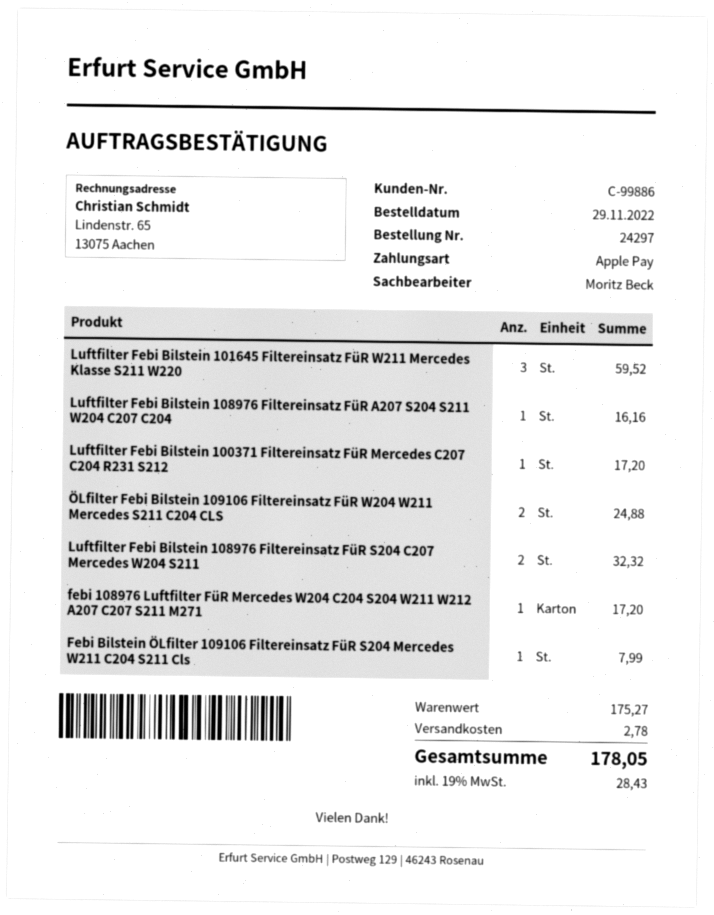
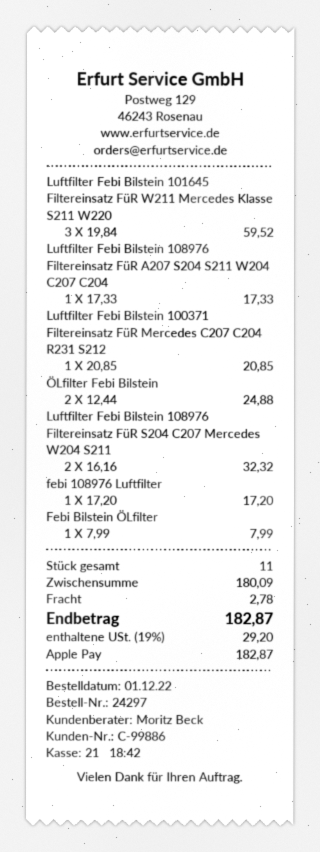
order date: 2022-11-29 -> 2022-12-01
Luftfilter Febi Bilstein 108976 Filtereinsatz FüR A207 S204 S211 W204 C207 C204: 1 for 16.16 -> 1 for 17.33
Luftfilter Febi Bilstein 100371 Filtereinsatz FüR Mercedes C207 C204 R231 S212: 1 for 17.20 -> 1 for 20.85
subtotal: 175.27 -> 180.09
tax: 19% = 28.43 -> 19% = 29.20
total: 178.05 -> 182.87

